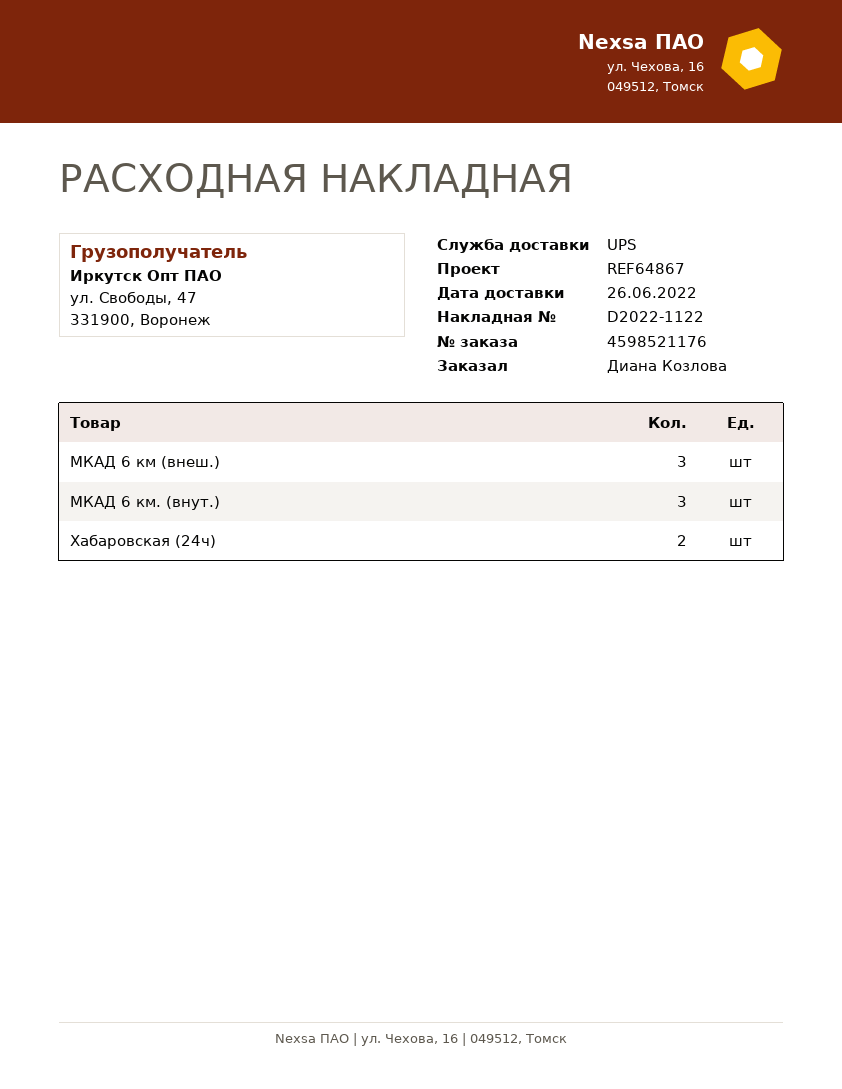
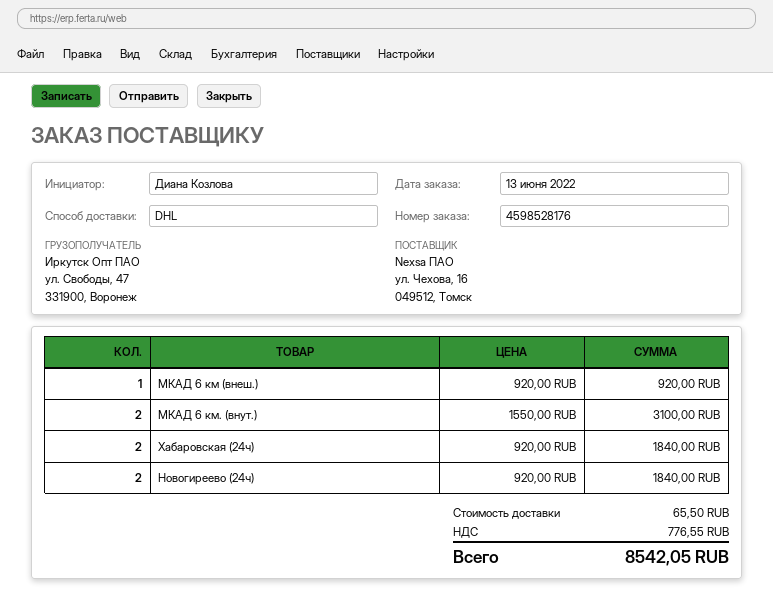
order number: 4598521176 -> 4598528176
shipping method: UPS -> DHL
МКАД 6 км (внеш.): 3 -> 1
МКАД 6 км. (внут.): 3 -> 2
Новогиреево (24ч): none -> 2

